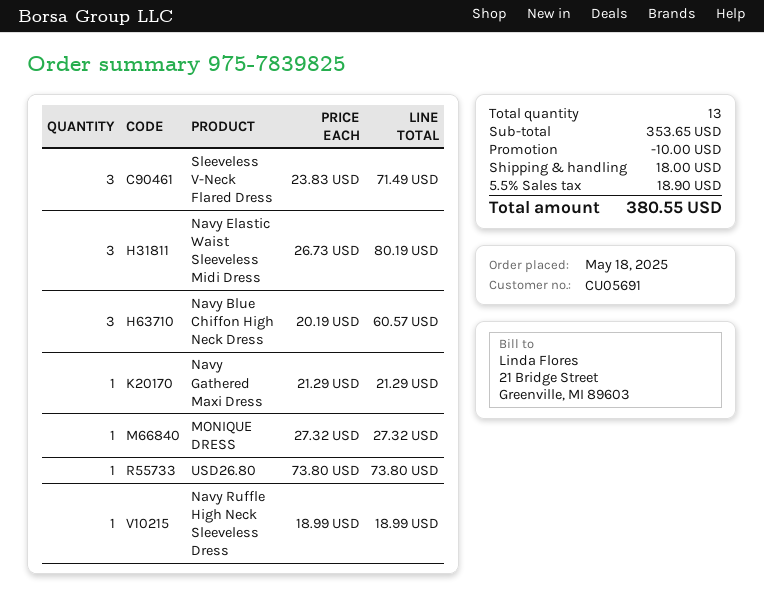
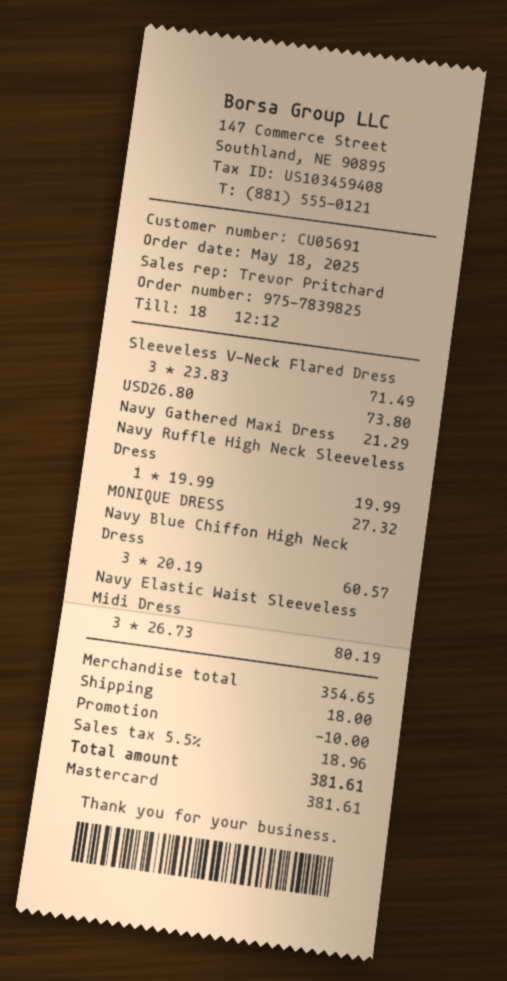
Navy Ruffle High Neck Sleeveless Dress: 1 x 18.99 = 18.99 -> 1 x 19.99 = 19.99
subtotal: 353.65 -> 354.65
tax: 5.5% = 18.90 -> 5.5% = 18.96
total: 380.55 -> 381.61

